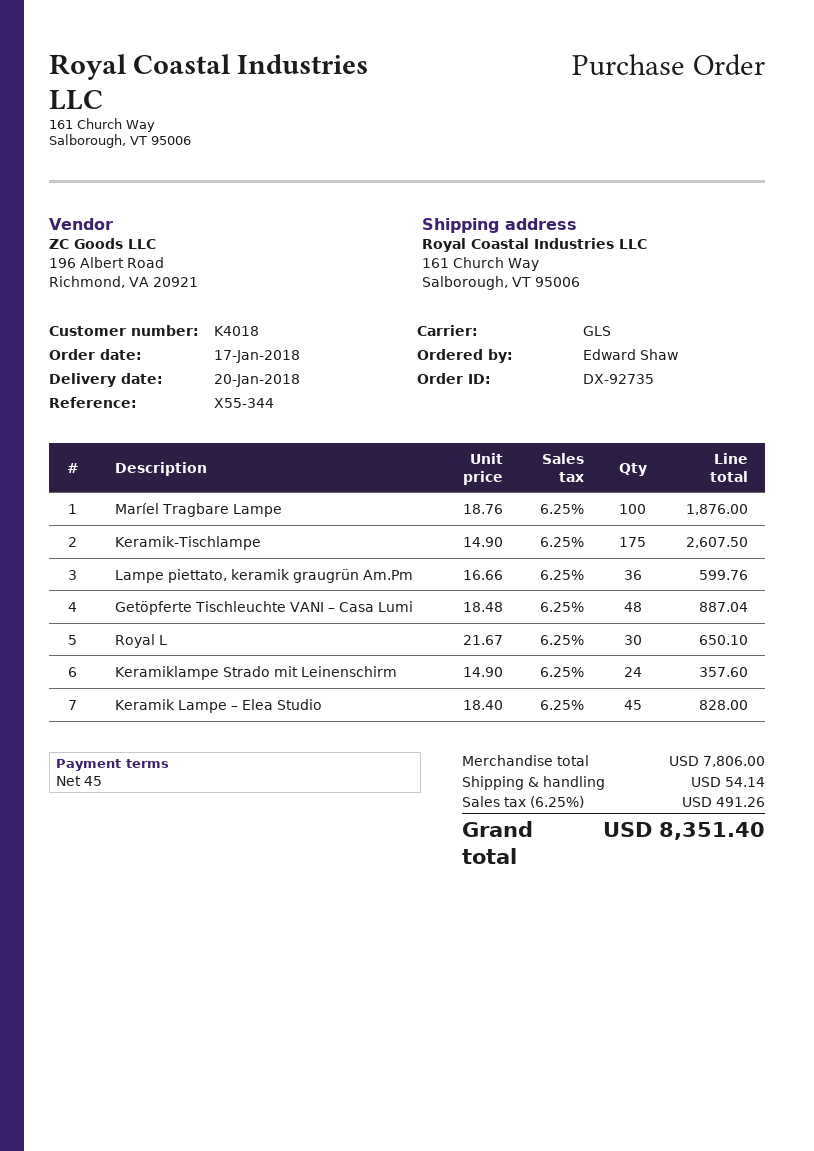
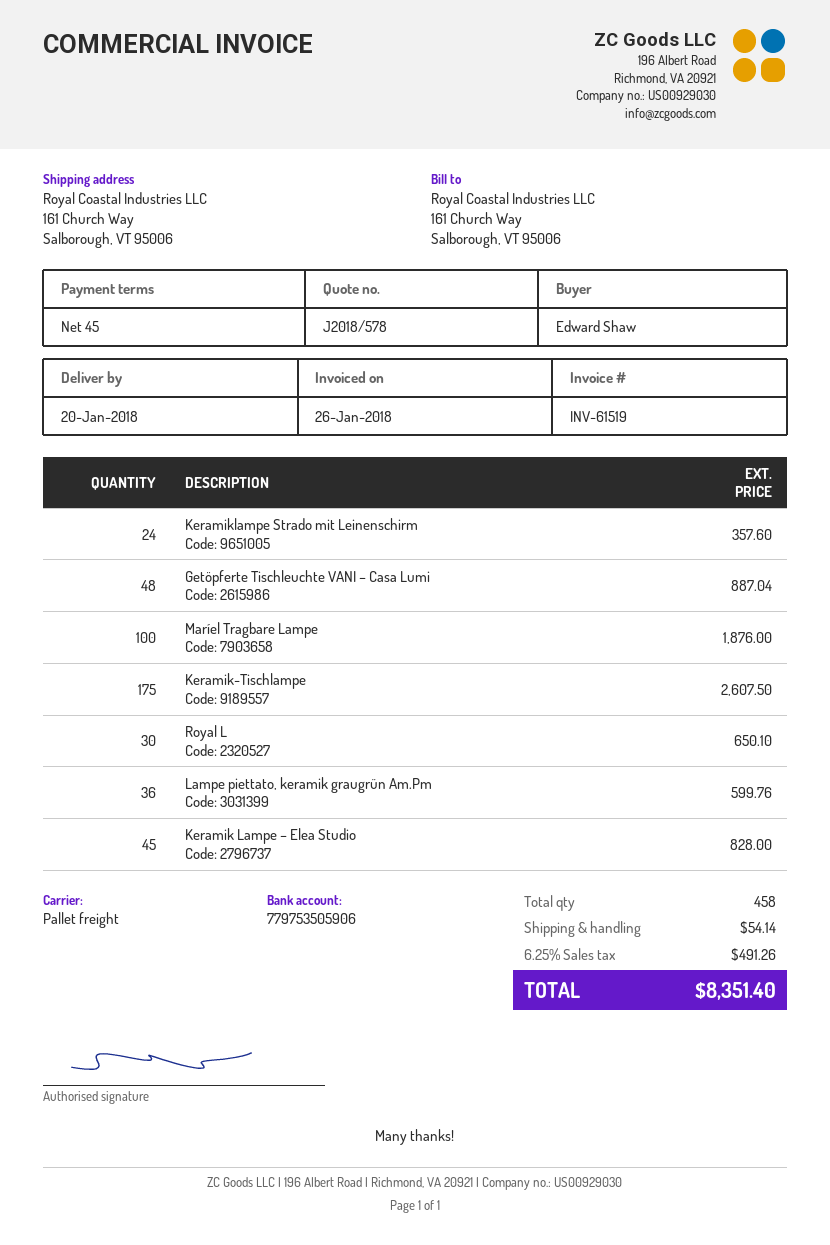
shipping method: GLS -> pallet freight

